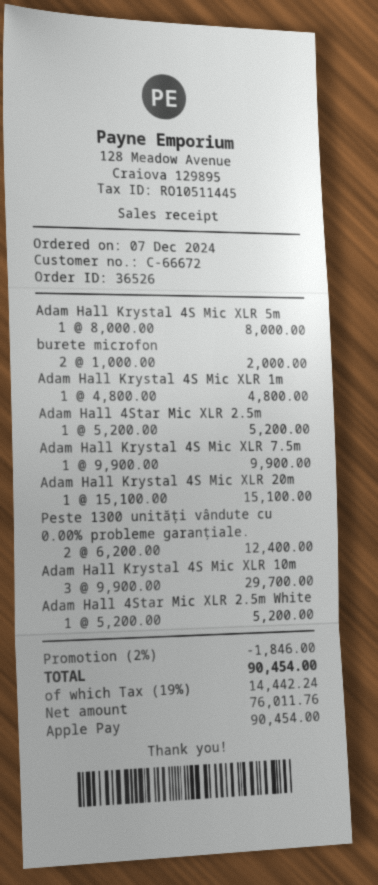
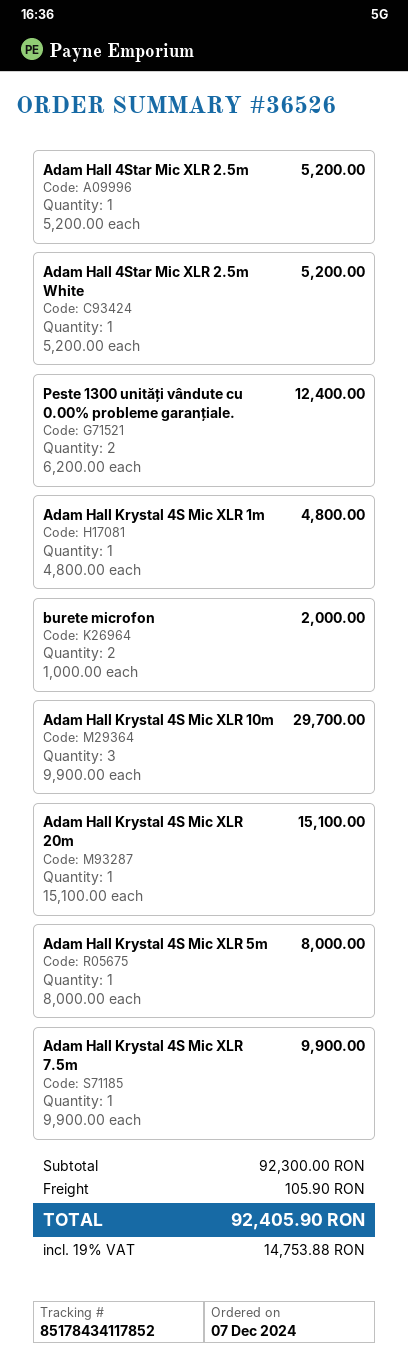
discount: 2% = 1846.00 -> none
shipping: none -> 105.90
tax: 19% = 14442.24 -> 19% = 14753.88
total: 90454.00 -> 92405.90

